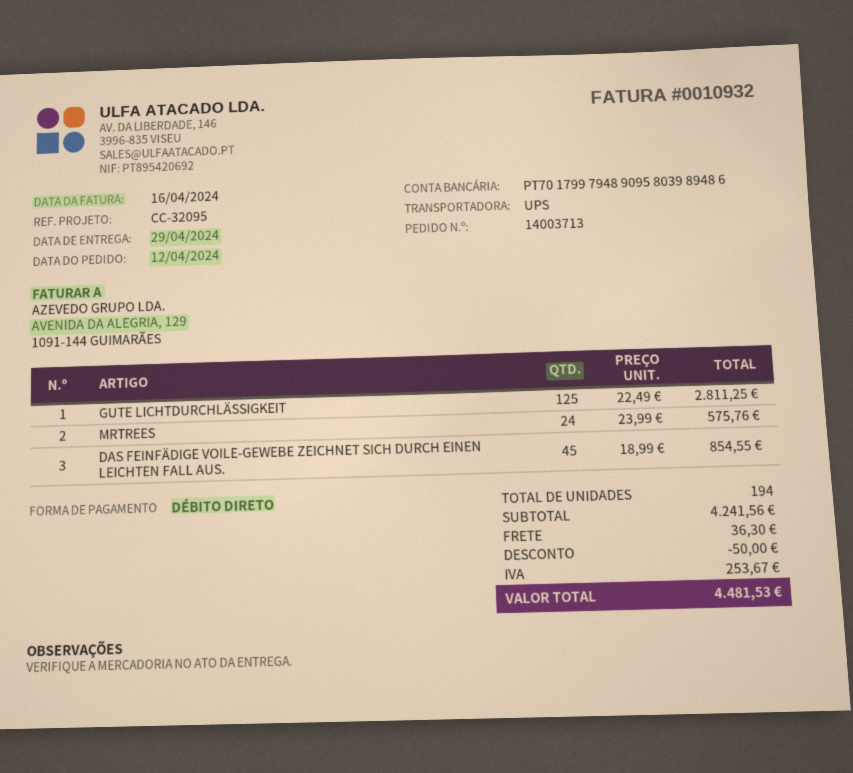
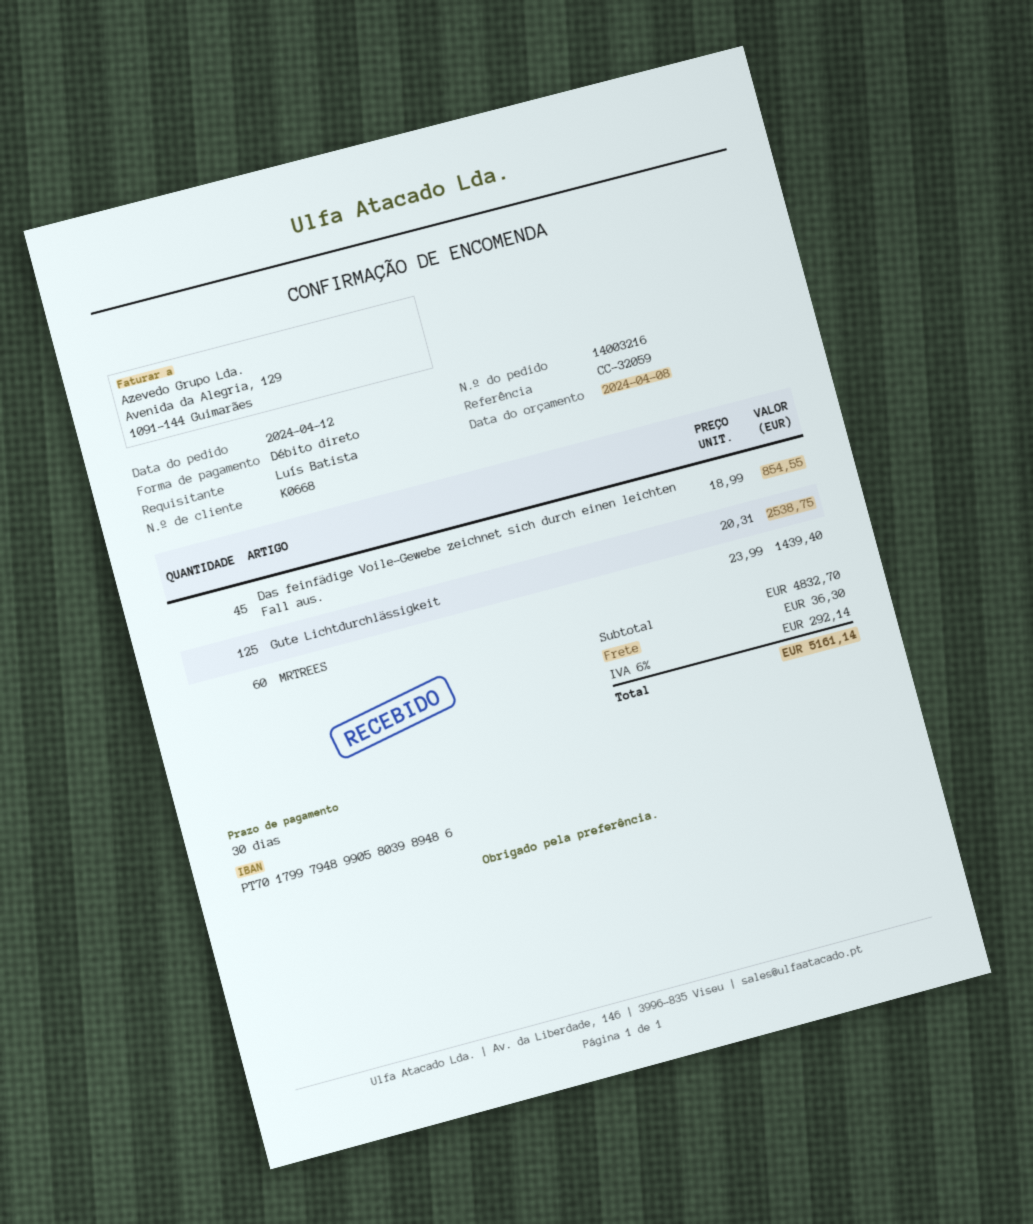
order number: 14003713 -> 14003216
reference: CC-32095 -> CC-32059
bank account: PT70179979489095803989486 -> PT70179979489905803989486
GUTE LICHTDURCHLÄSSIGKEIT: 125 x 22.49 = 2811.25 -> 125 x 20.31 = 2538.75
MRTREES: 24 x 23.99 = 575.76 -> 60 x 23.99 = 1439.40
subtotal: 4241.56 -> 4832.70
discount: 50.00 -> none
tax: 253.67 -> 292.14
total: 4481.53 -> 5161.14

